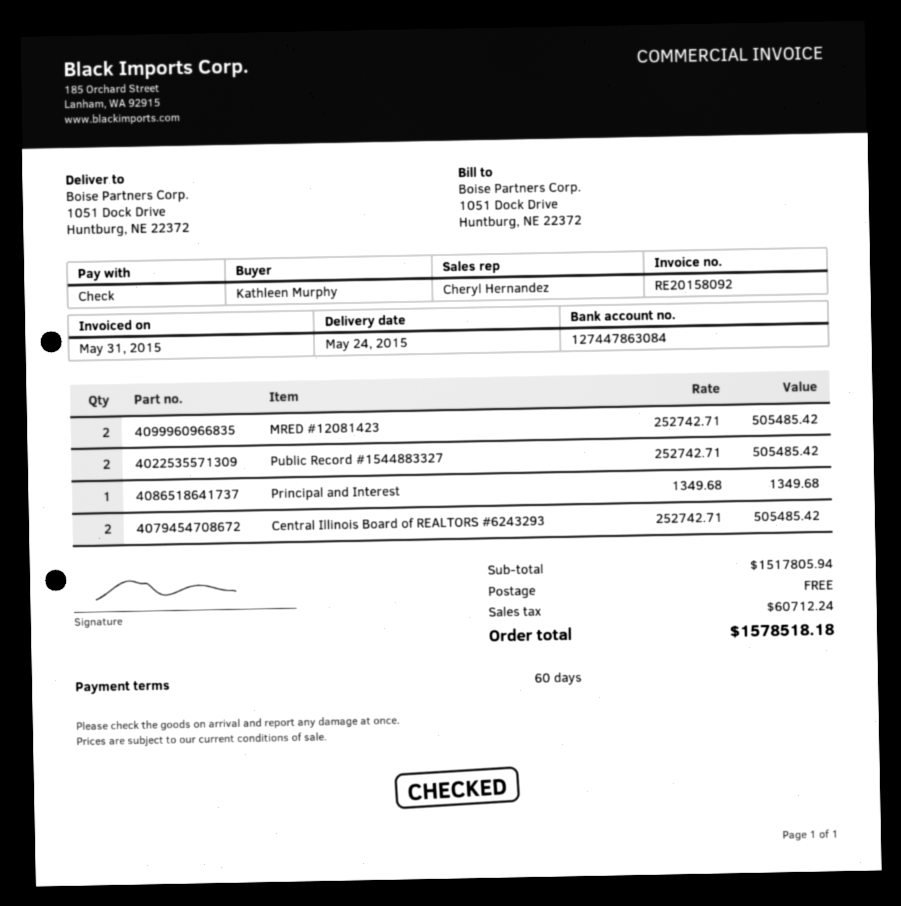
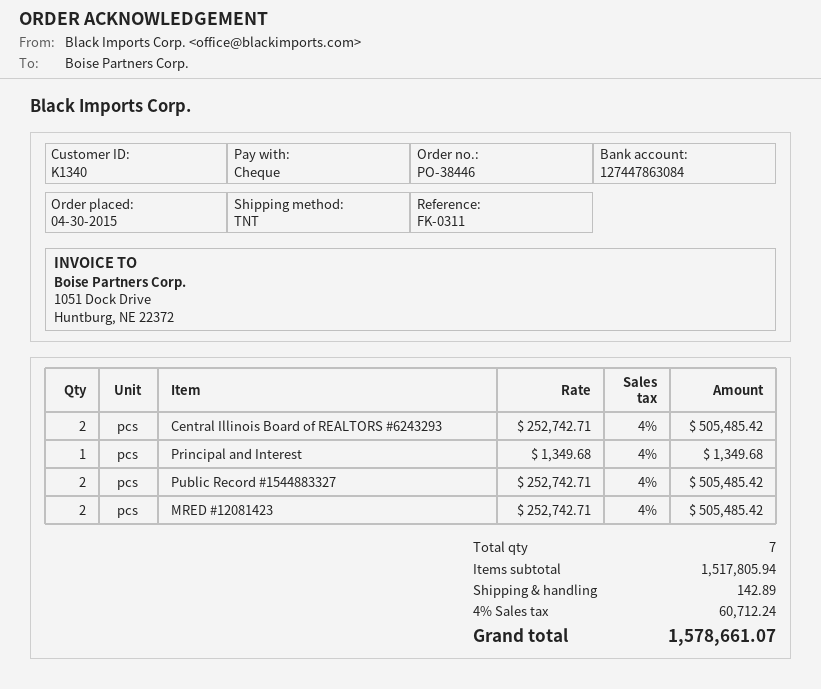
shipping: 0.00 -> 142.89
total: 1578518.18 -> 1578661.07

